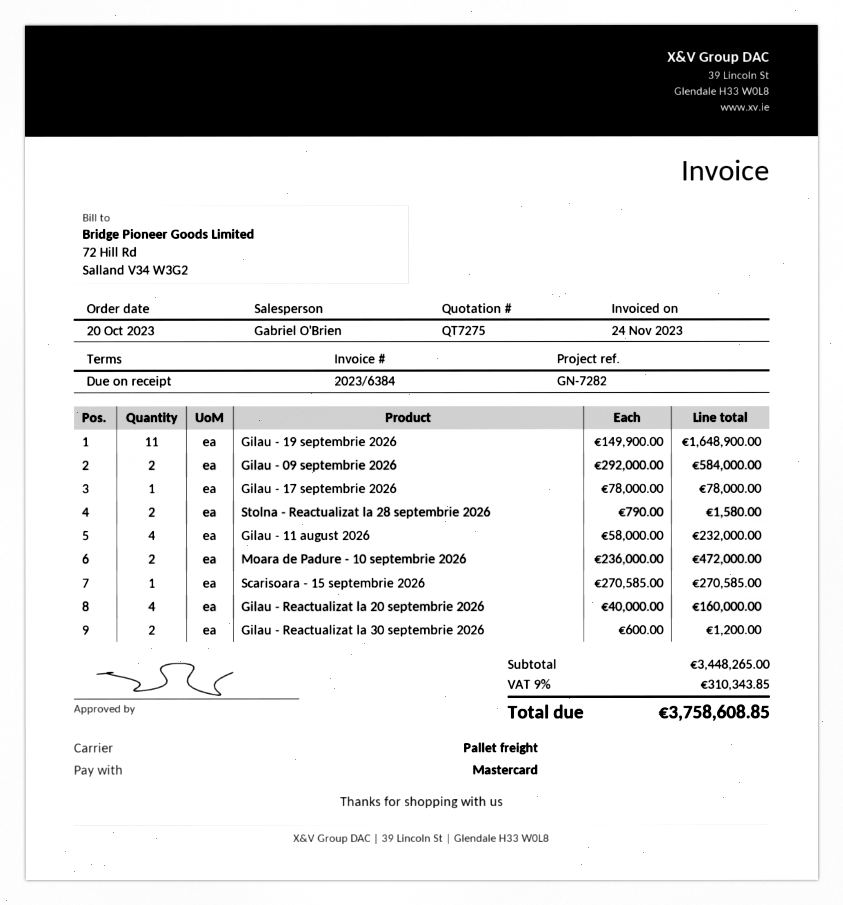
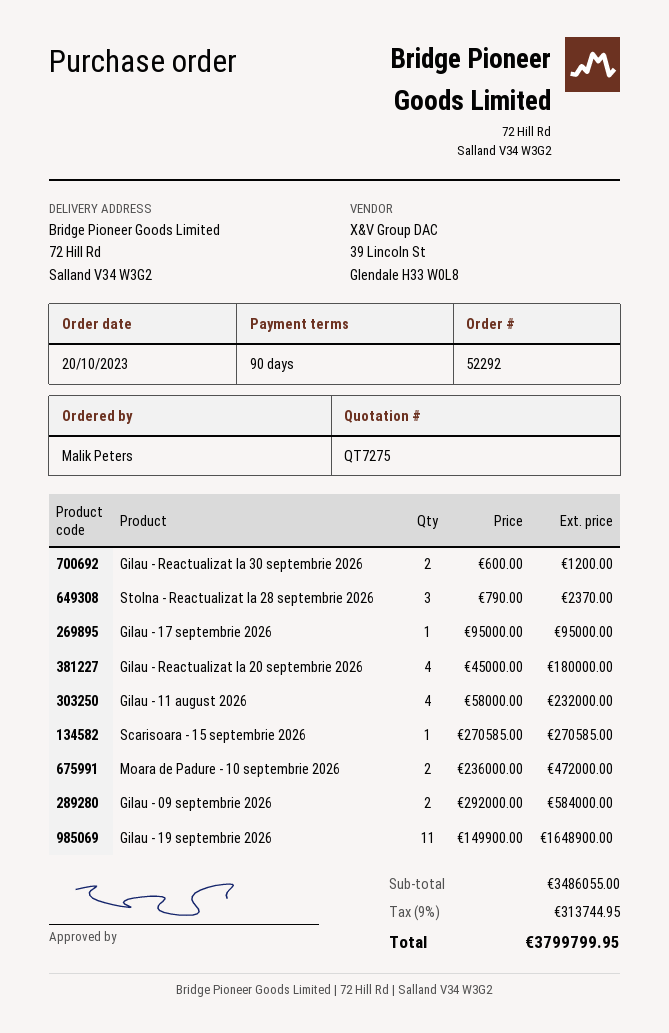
payment terms: on receipt -> 90 days
Gilau - 17 septembrie 2026: 1 x 78000.00 = 78000.00 -> 1 x 95000.00 = 95000.00
Stolna - Reactualizat la 28 septembrie 2026: 2 x 790.00 = 1580.00 -> 3 x 790.00 = 2370.00
Gilau - Reactualizat la 20 septembrie 2026: 4 x 40000.00 = 160000.00 -> 4 x 45000.00 = 180000.00
subtotal: 3448265.00 -> 3486055.00
tax: 9% = 310343.85 -> 9% = 313744.95
total: 3758608.85 -> 3799799.95

